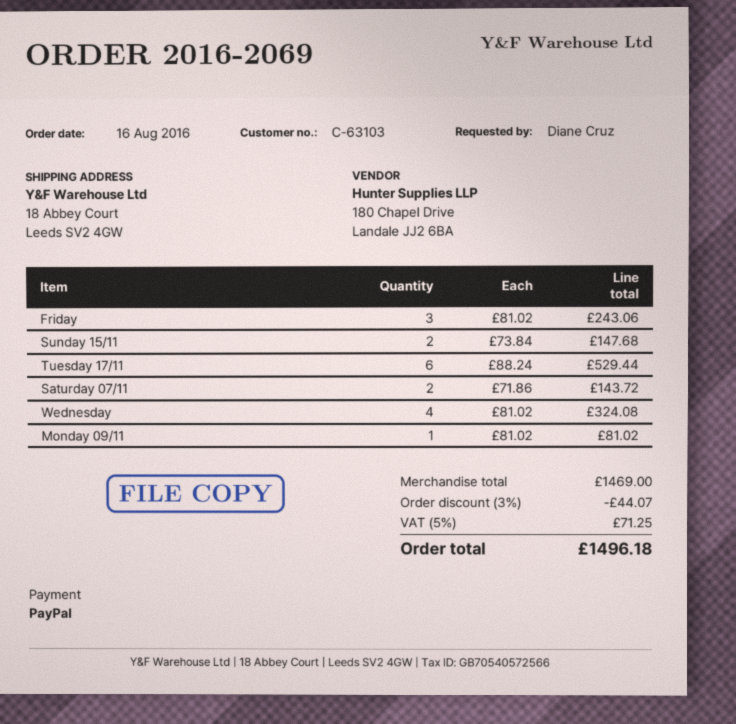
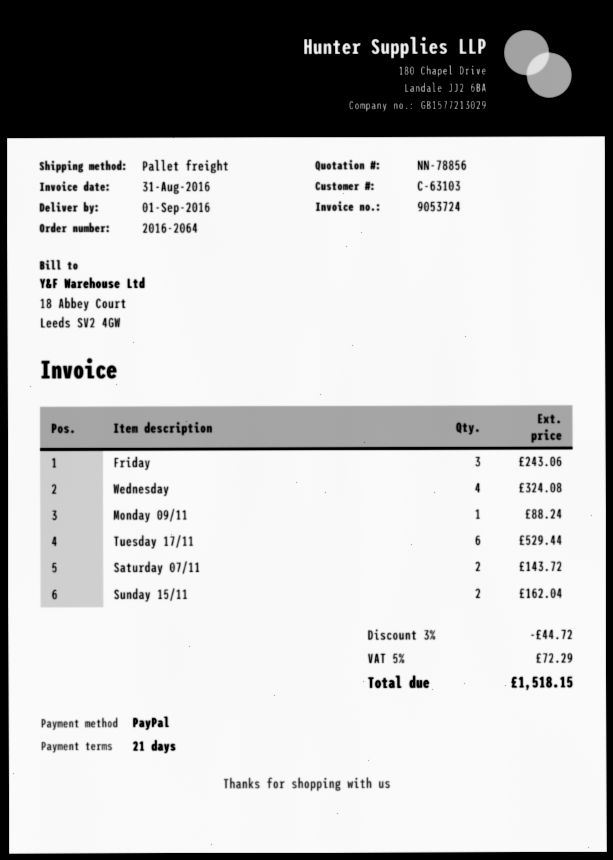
order number: 2016-2069 -> 2016-2064
Sunday 15/11: 2 for 147.68 -> 2 for 162.04
Monday 09/11: 1 for 81.02 -> 1 for 88.24
discount: 3% = 44.07 -> 3% = 44.72
tax: 5% = 71.25 -> 5% = 72.29
total: 1496.18 -> 1518.15

